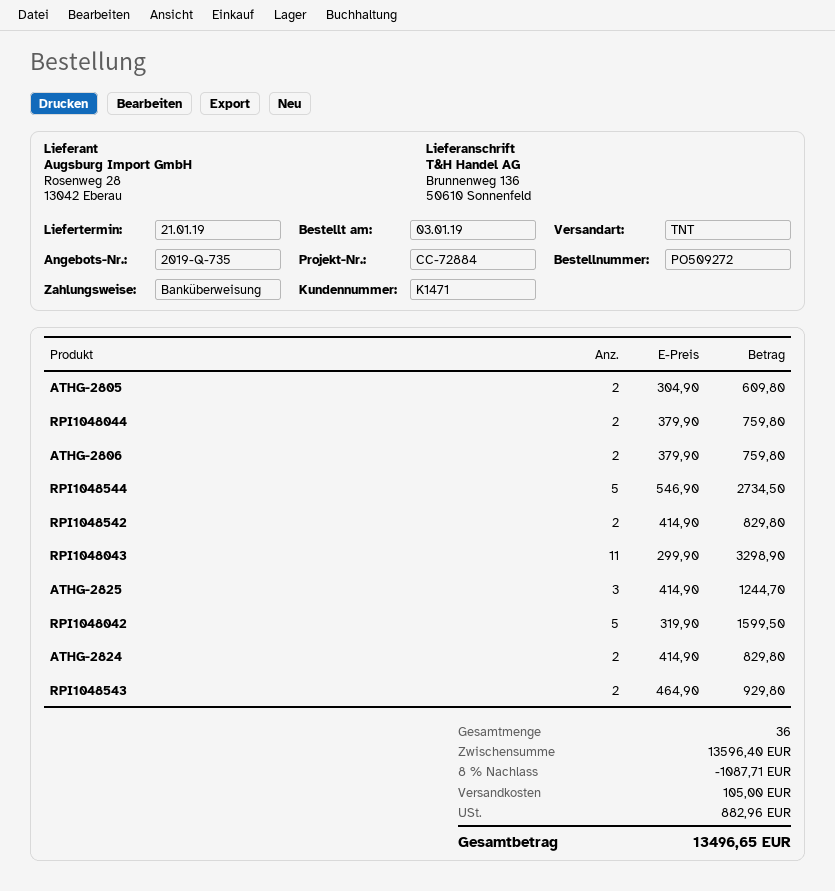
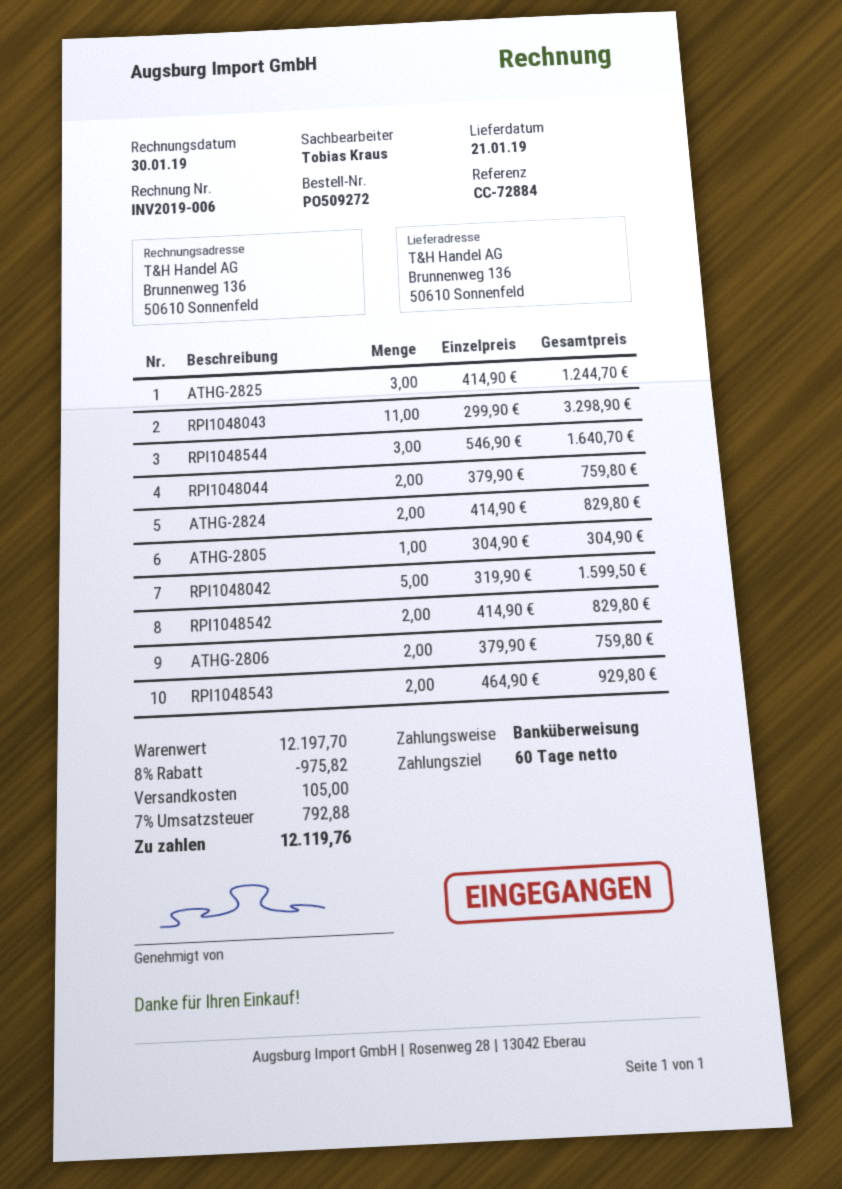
ATHG-2805: 2 x 304.90 = 609.80 -> 1 x 304.90 = 304.90
RPI1048544: 5 x 546.90 = 2734.50 -> 3 x 546.90 = 1640.70
subtotal: 13596.40 -> 12197.70
discount: 8% = 1087.71 -> 8% = 975.82
tax: 882.96 -> 792.88
total: 13496.65 -> 12119.76

